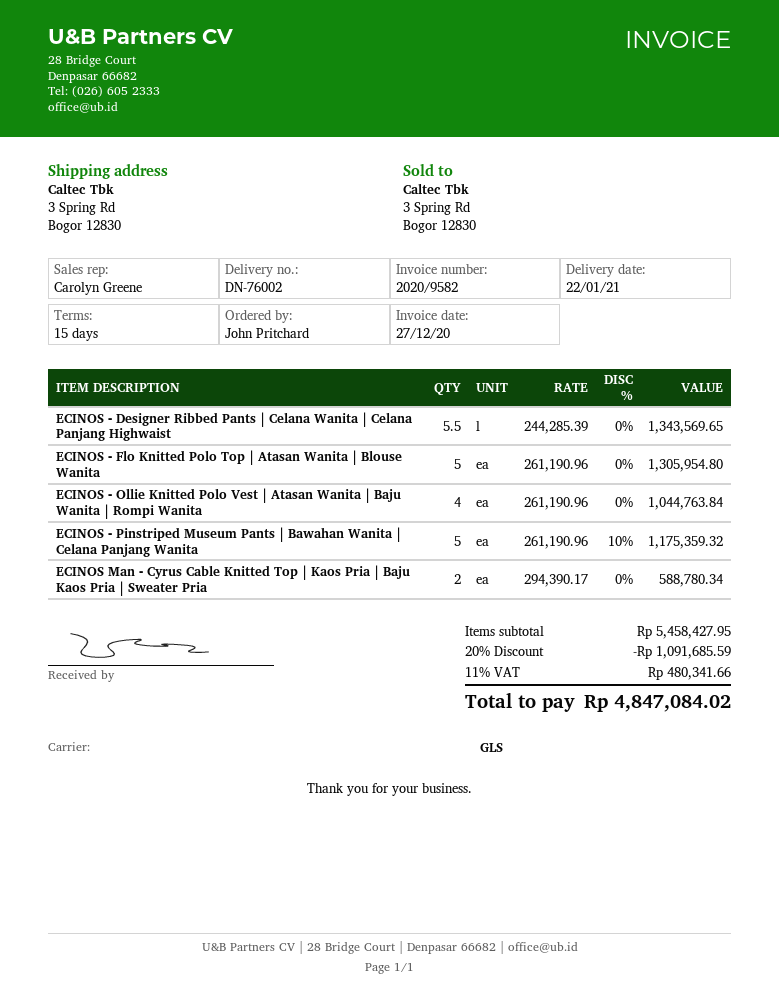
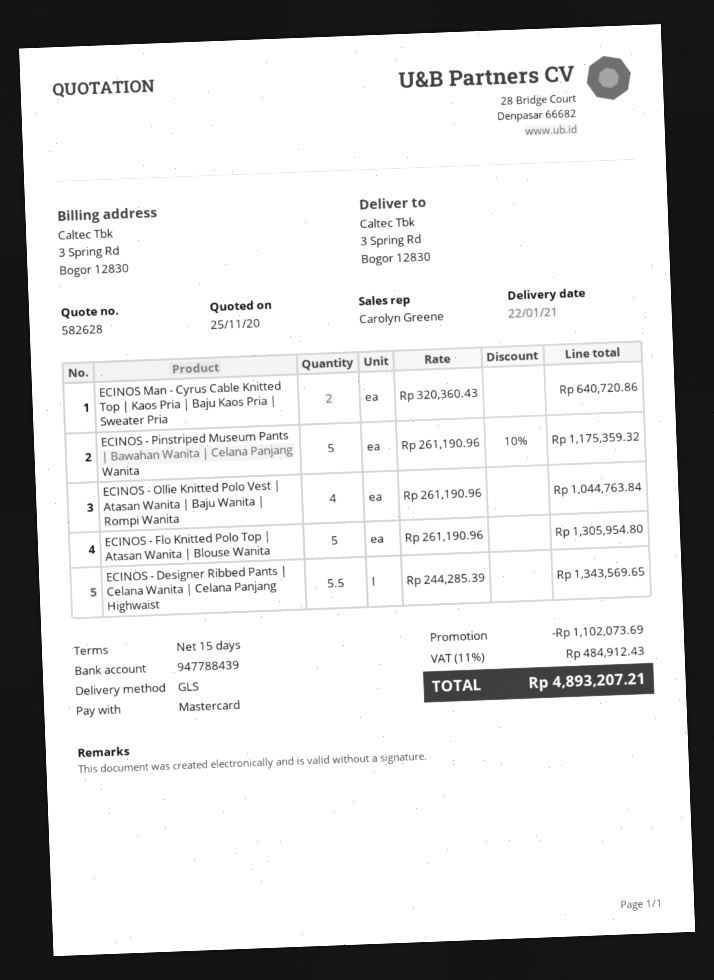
ECINOS Man - Cyrus Cable Knitted Top | Kaos Pria | Baju Kaos Pria | Sweater Pria: 2 x 294390.17 = 588780.34 -> 2 x 320360.43 = 640720.86
discount: 1091685.59 -> 1102073.69
tax: 11% = 480341.66 -> 11% = 484912.43
total: 4847084.02 -> 4893207.21

